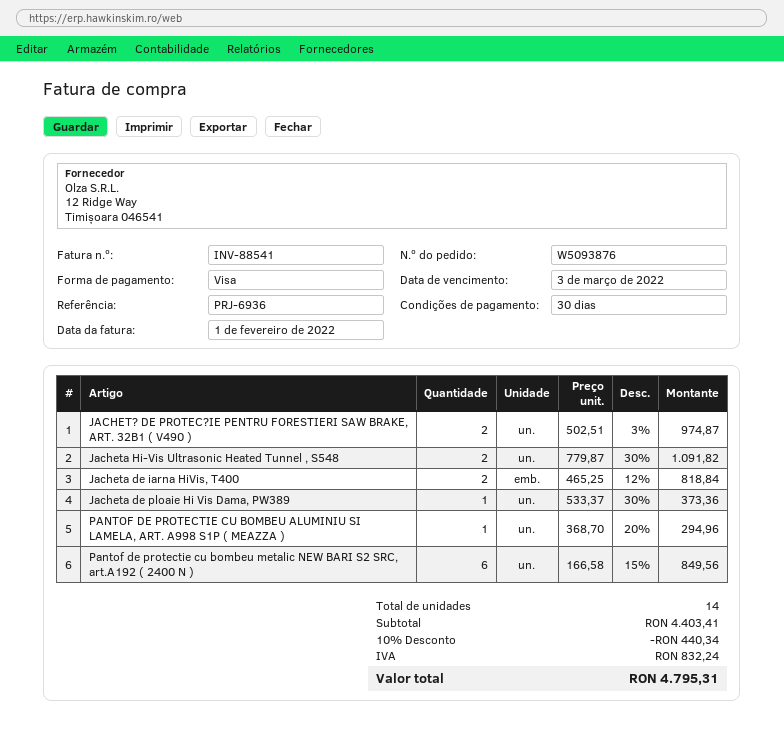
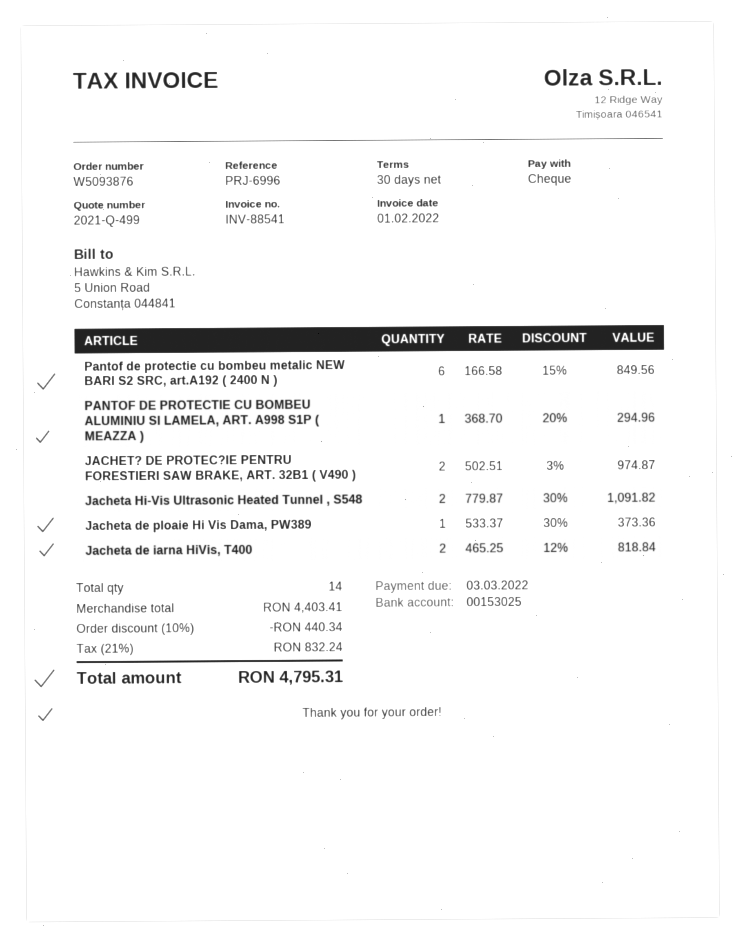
reference: PRJ-6936 -> PRJ-6996
payment method: Visa -> cheque

